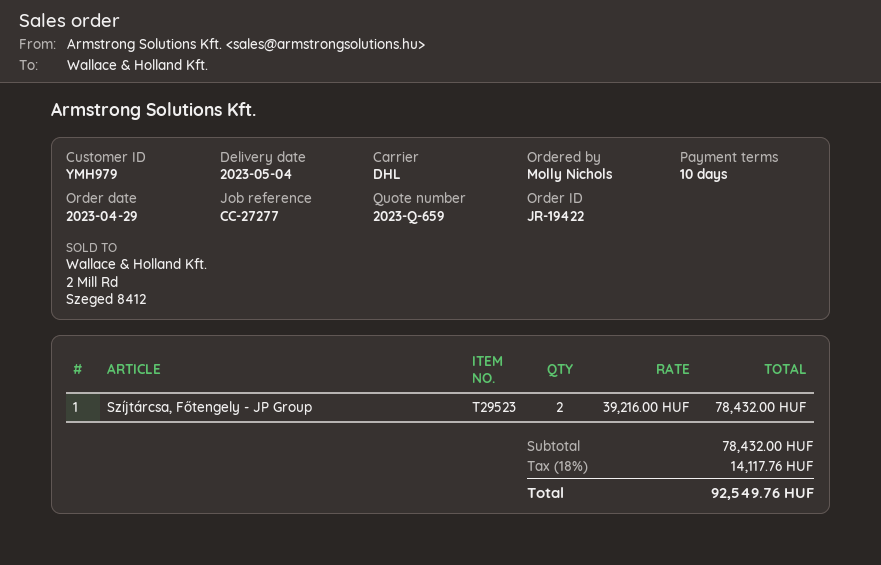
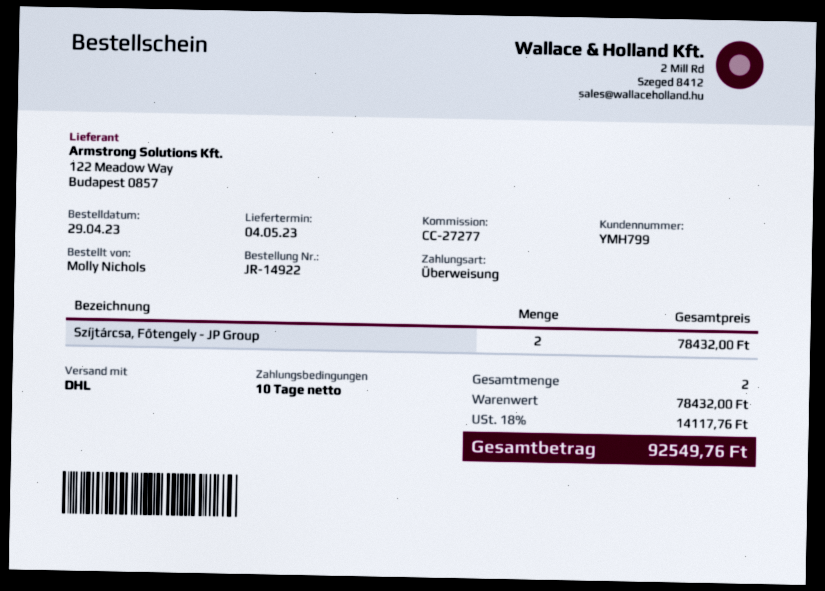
order number: JR-19422 -> JR-14922
customer number: YMH979 -> YMH799

